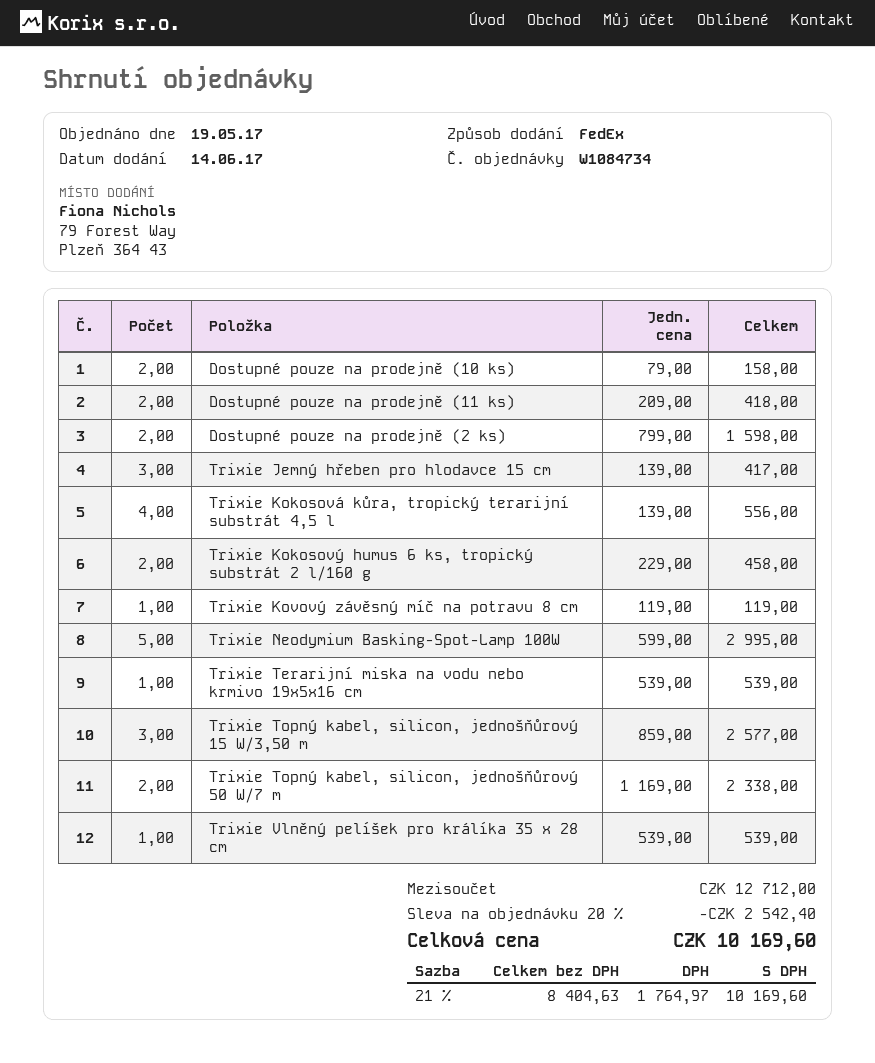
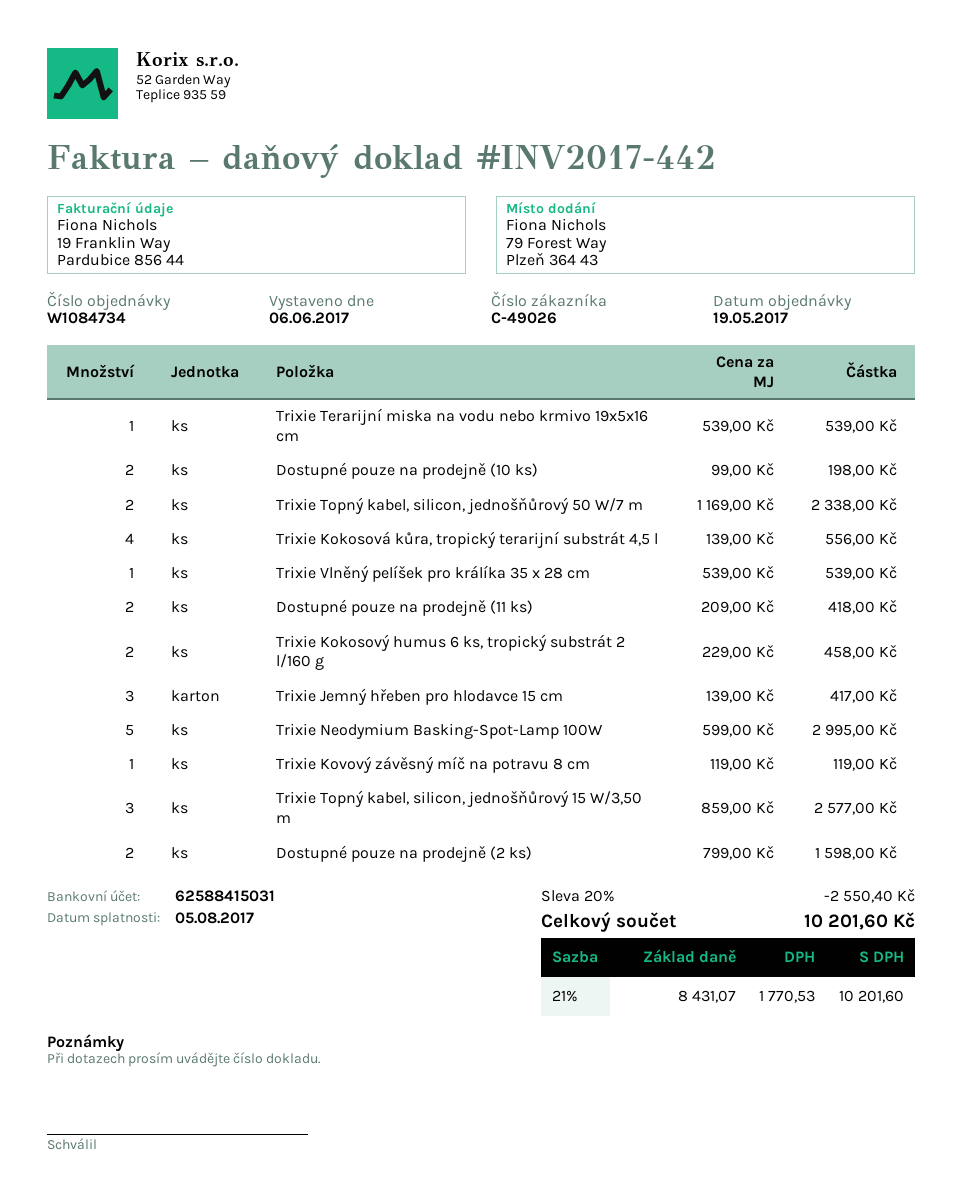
Dostupné pouze na prodejně (10 ks): 2 x 79.00 = 158.00 -> 2 x 99.00 = 198.00
discount: 20% = 2542.40 -> 20% = 2550.40
net: 8404.63 -> 8431.07
tax: 21% = 1764.97 -> 21% = 1770.53
total: 10169.60 -> 10201.60

